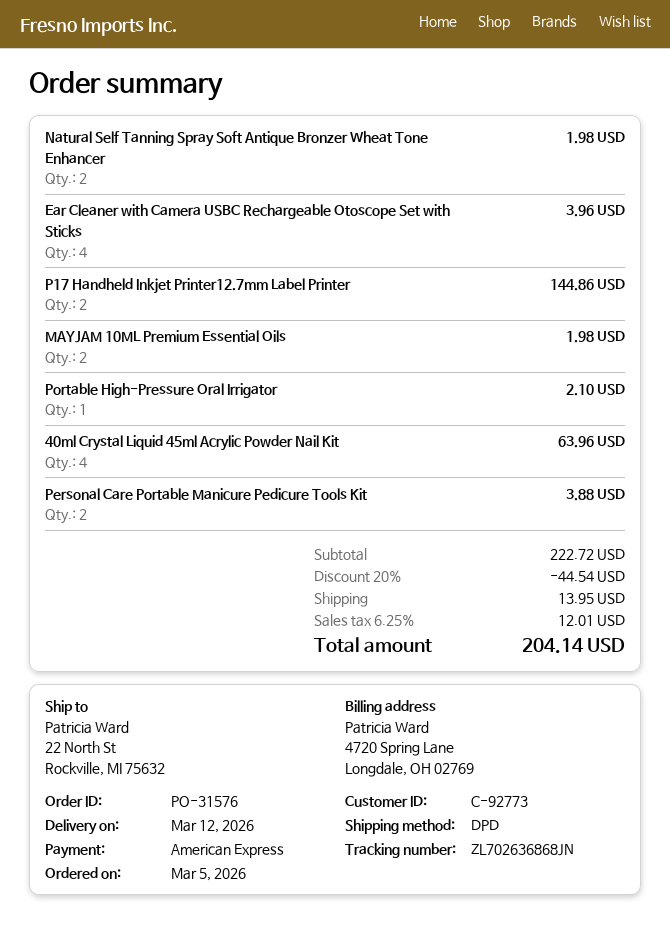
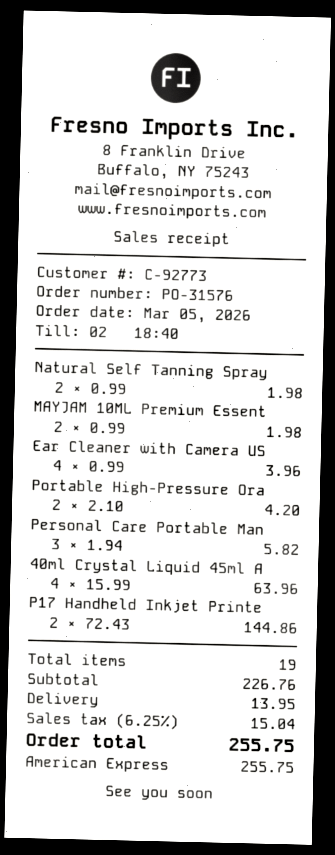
Portable High-Pressure Oral Irrigator: 1 for 2.10 -> 2 for 4.20
Personal Care Portable Manicure Pedicure Tools Kit: 2 for 3.88 -> 3 for 5.82
subtotal: 222.72 -> 226.76
discount: 20% = 44.54 -> none
tax: 6.25% = 12.01 -> 6.25% = 15.04
total: 204.14 -> 255.75

